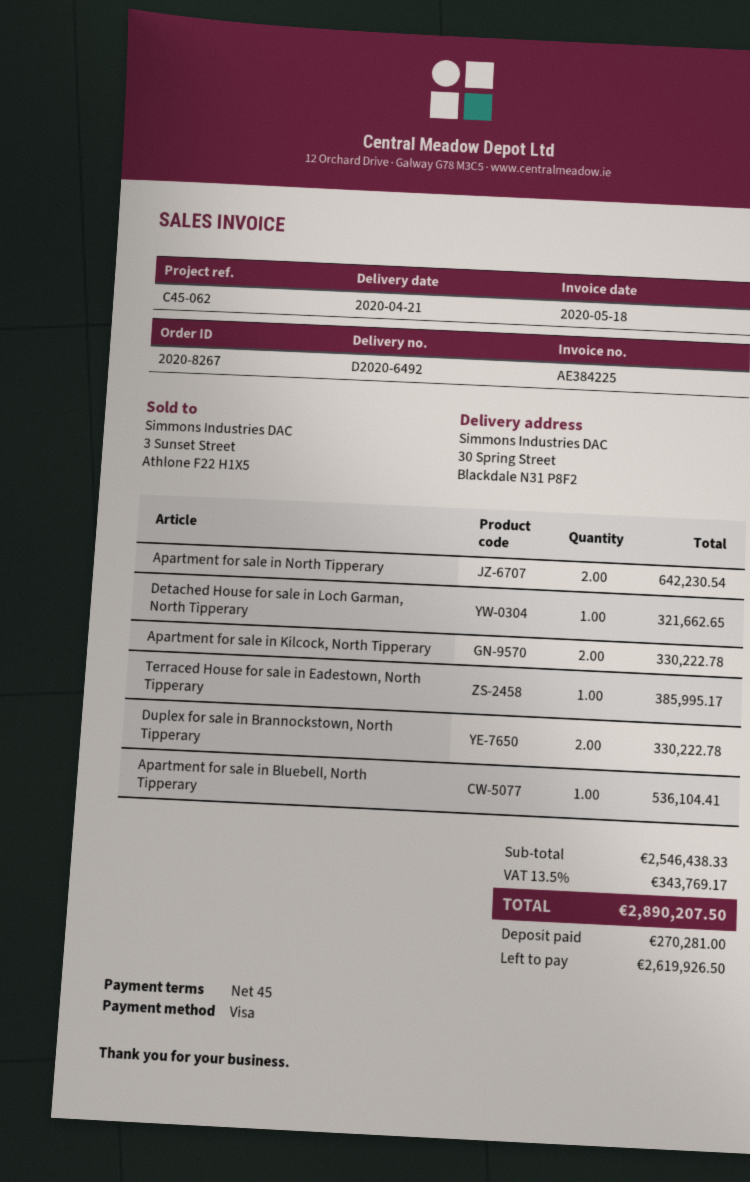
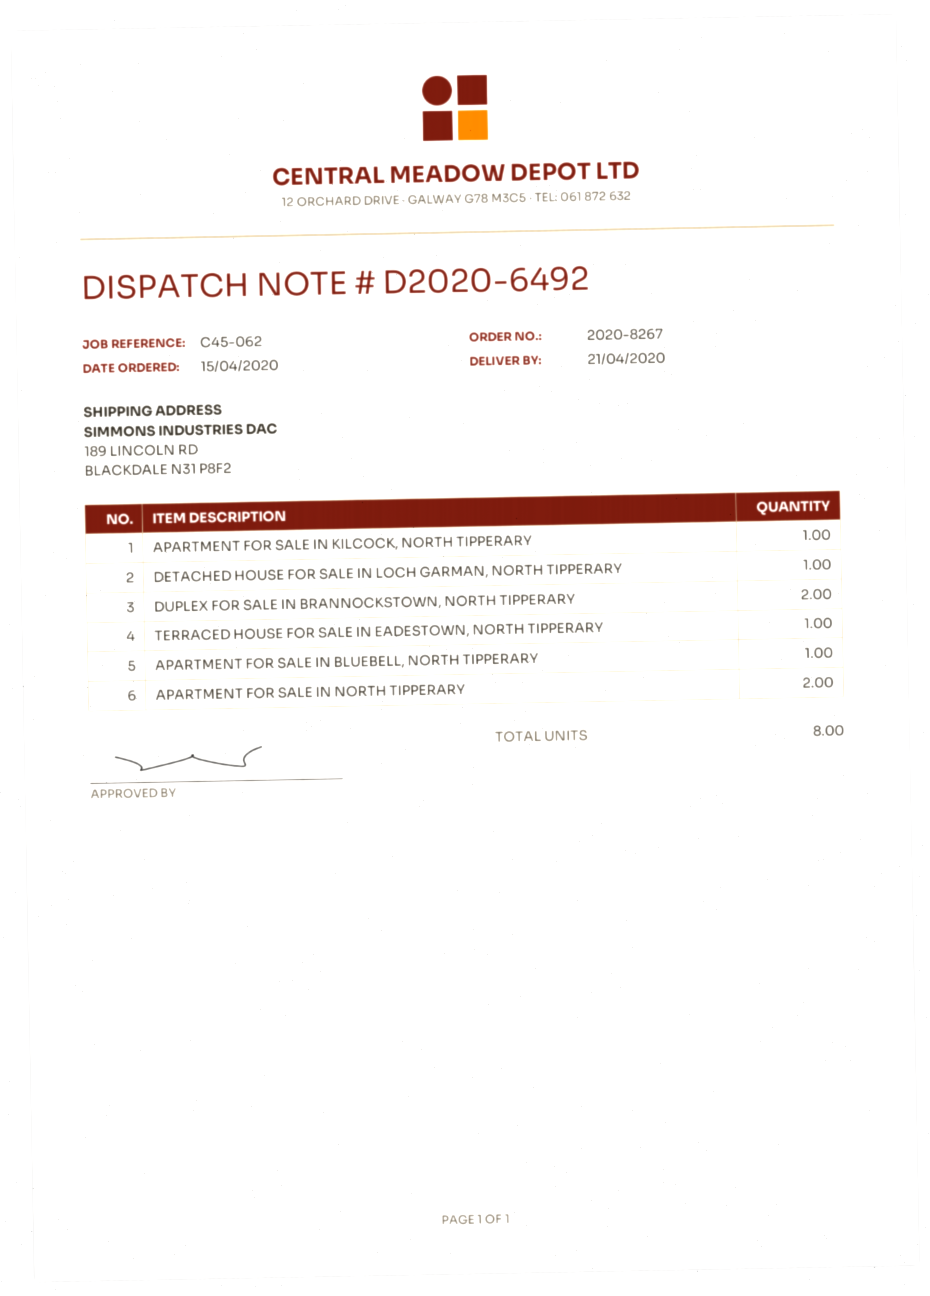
ship to: 30 Spring Street, Blackdale N31 P8F2 -> 189 LINCOLN RD, BLACKDALE N31 P8F2
Apartment for sale in Kilcock, North Tipperary: 2 -> 1

